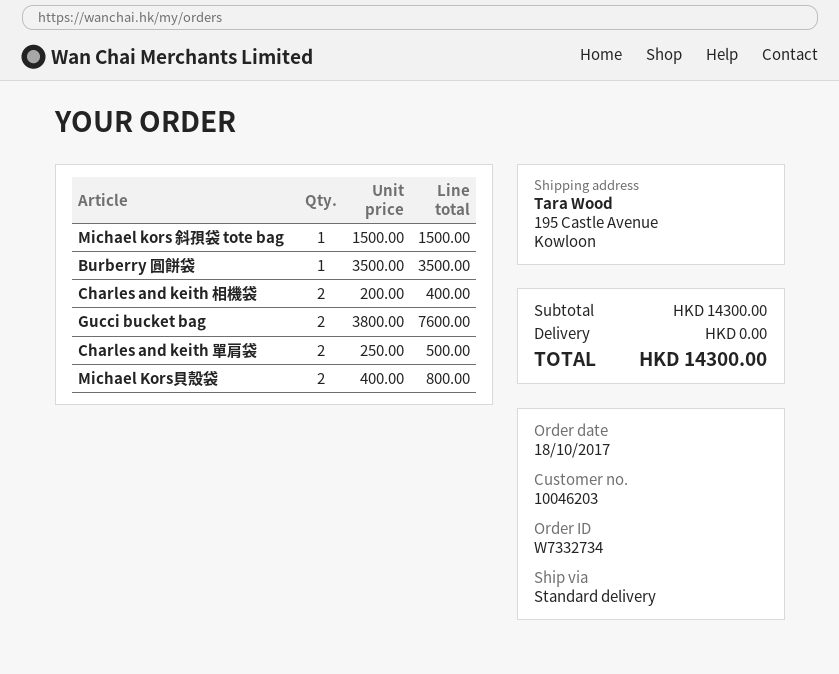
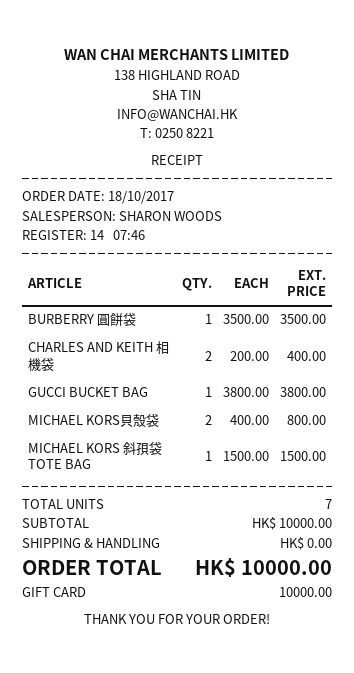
Gucci bucket bag: 2 x 3800.00 = 7600.00 -> 1 x 3800.00 = 3800.00
Charles and keith 單肩袋: 2 x 250.00 = 500.00 -> none
subtotal: 14300.00 -> 10000.00
total: 14300.00 -> 10000.00

